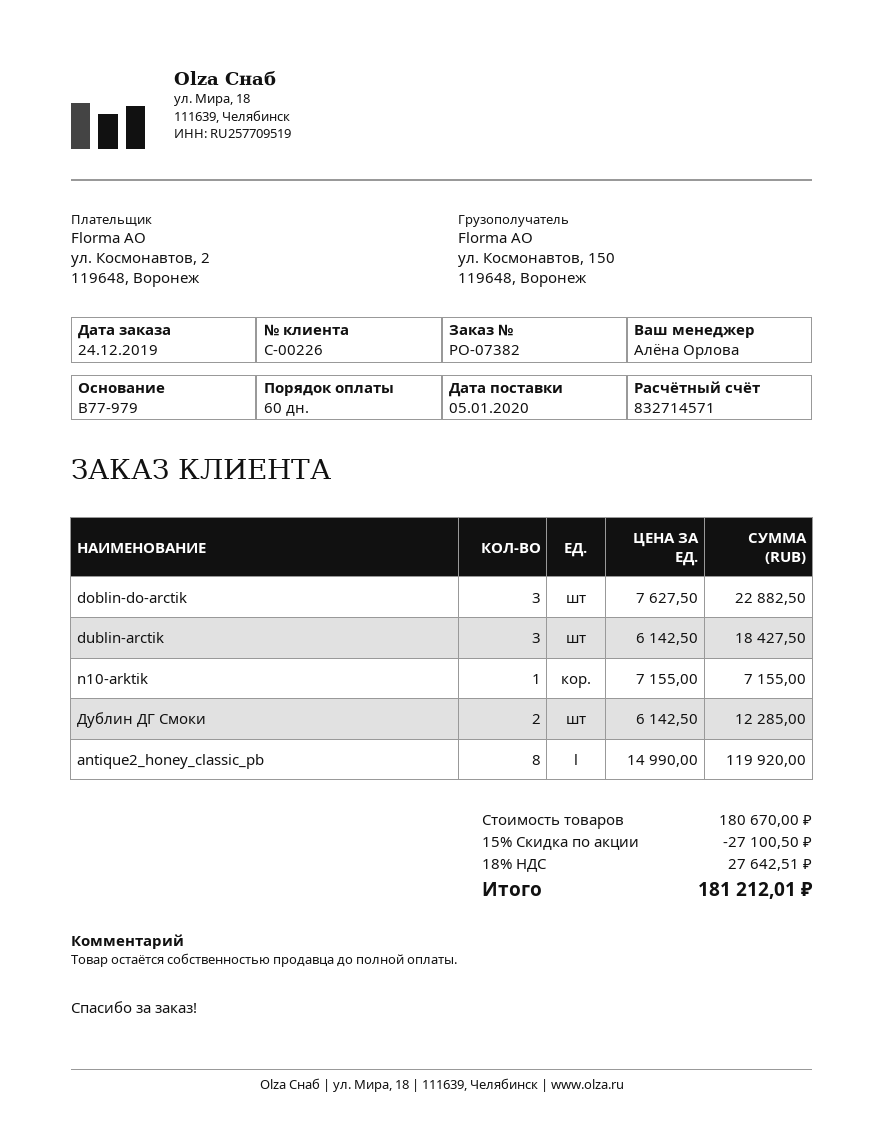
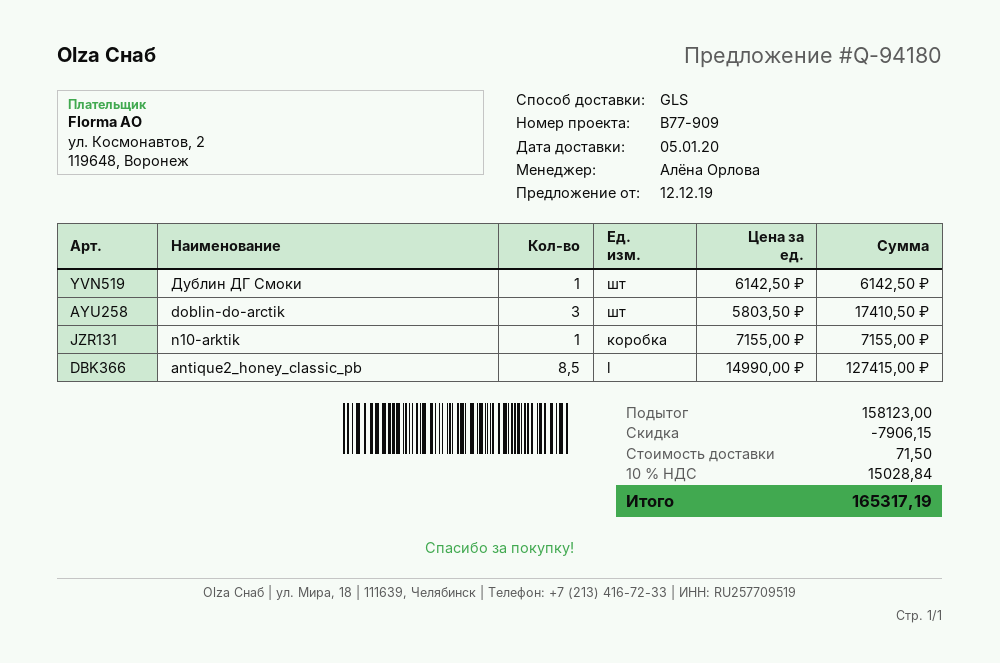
reference: B77-979 -> B77-909
doblin-do-arctik: 3 x 7627.50 = 22882.50 -> 3 x 5803.50 = 17410.50
dublin-arctik: 3 x 6142.50 = 18427.50 -> none
Дублин ДГ Смоки: 2 x 6142.50 = 12285.00 -> 1 x 6142.50 = 6142.50
antique2_honey_classic_pb: 8 x 14990.00 = 119920.00 -> 8.5 x 14990.00 = 127415.00
subtotal: 180670.00 -> 158123.00
discount: 27100.50 -> 7906.15
shipping: none -> 71.50
tax: 18% = 27642.51 -> 10% = 15028.84
total: 181212.01 -> 165317.19

